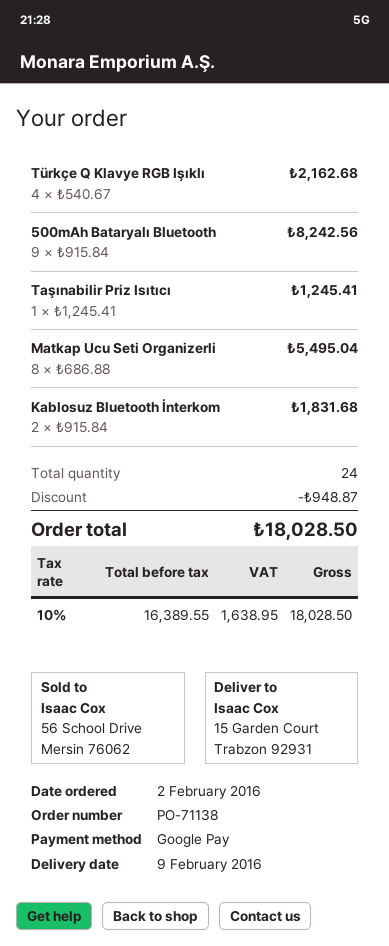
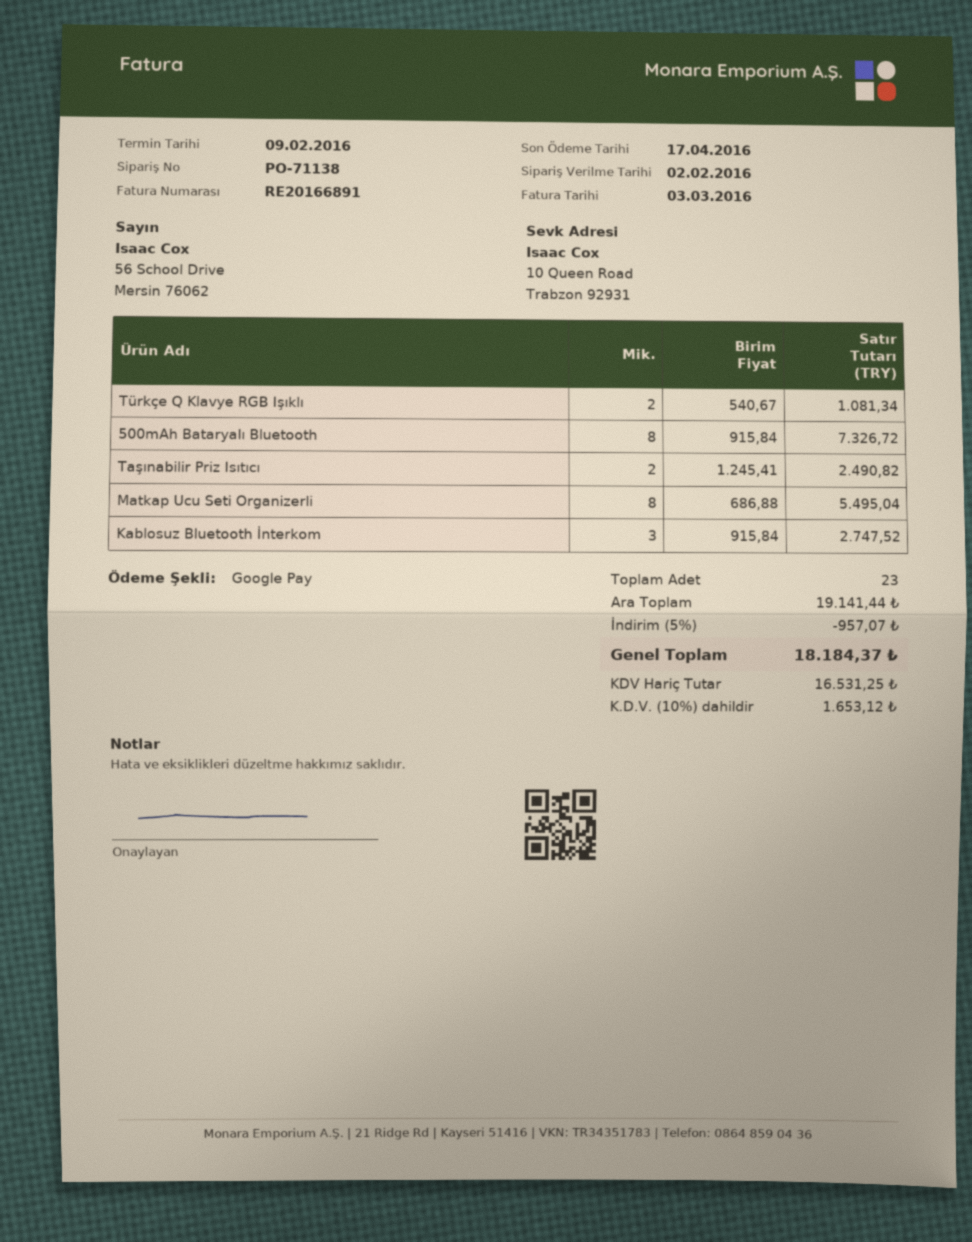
ship to: 15 Garden Court, Trabzon 92931 -> 10 Queen Road, Trabzon 92931
Türkçe Q Klavye RGB Işıklı: 4 x 540.67 = 2162.68 -> 2 x 540.67 = 1081.34
500mAh Bataryalı Bluetooth: 9 x 915.84 = 8242.56 -> 8 x 915.84 = 7326.72
Taşınabilir Priz Isıtıcı: 1 x 1245.41 = 1245.41 -> 2 x 1245.41 = 2490.82
Kablosuz Bluetooth İnterkom: 2 x 915.84 = 1831.68 -> 3 x 915.84 = 2747.52
total quantity: 24 -> 23
discount: 948.87 -> 957.07
net: 16389.55 -> 16531.25
tax: 10% = 1638.95 -> 10% = 1653.12
total: 18028.50 -> 18184.37

